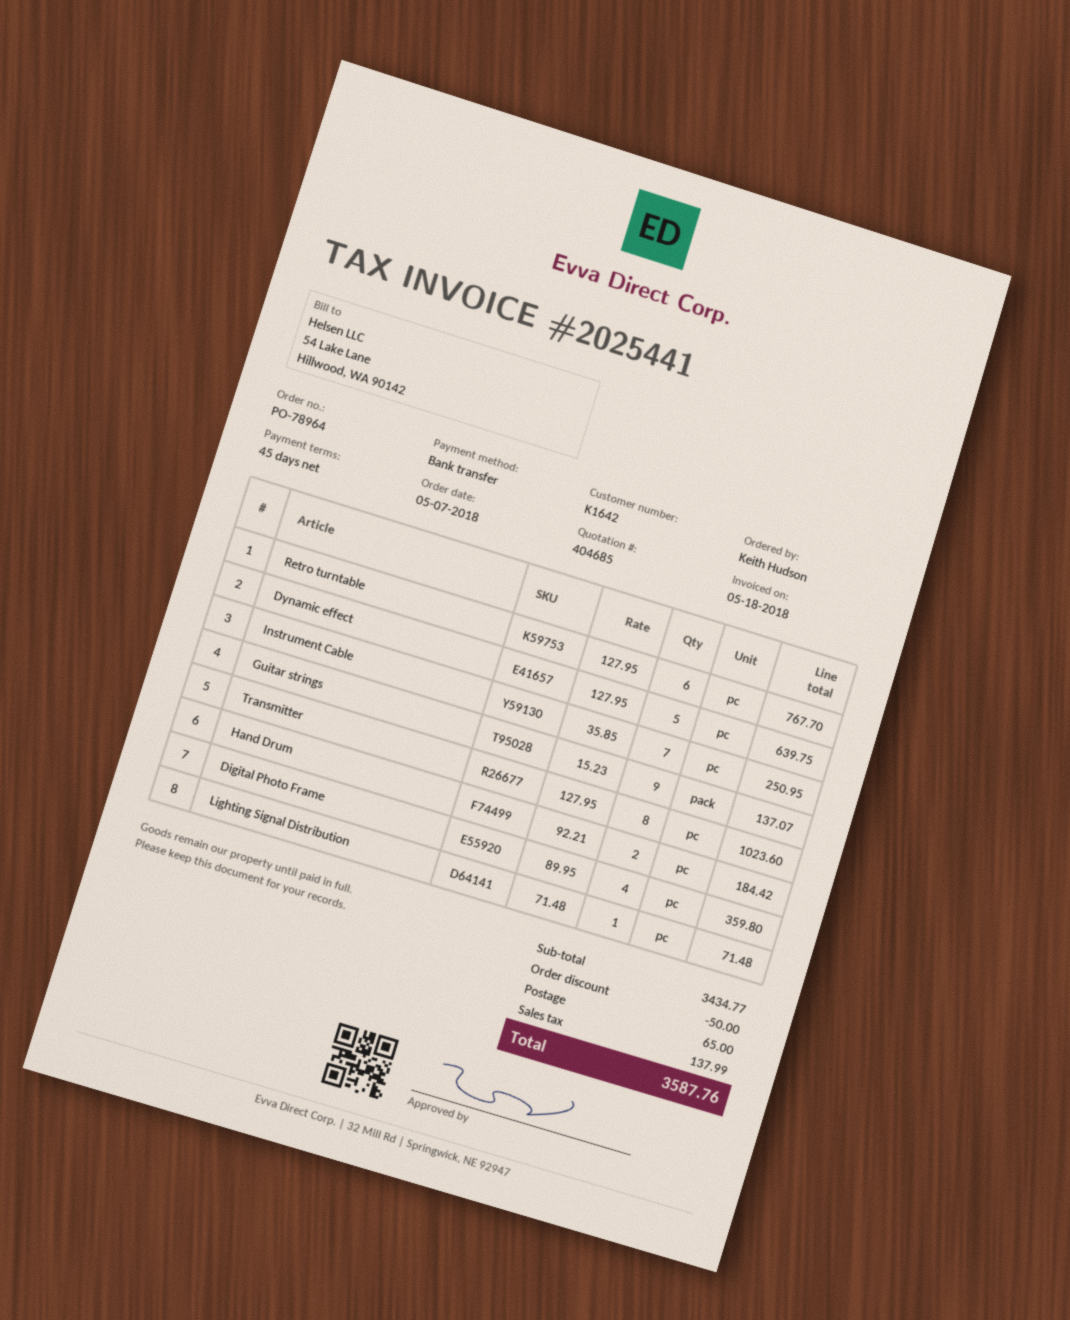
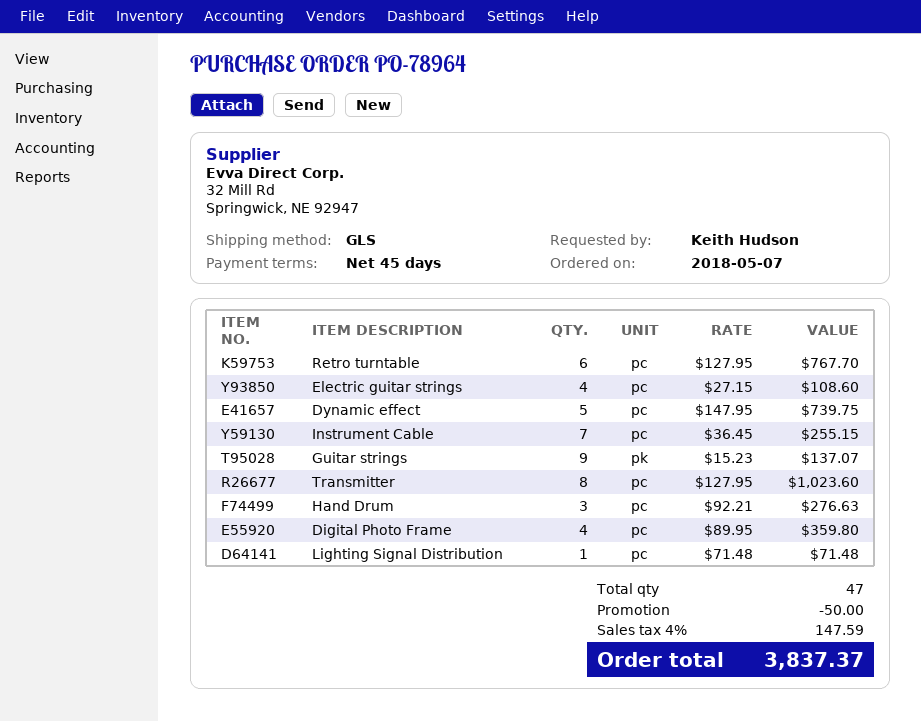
Dynamic effect: 5 x 127.95 = 639.75 -> 5 x 147.95 = 739.75
Instrument Cable: 7 x 35.85 = 250.95 -> 7 x 36.45 = 255.15
Hand Drum: 2 x 92.21 = 184.42 -> 3 x 92.21 = 276.63
Electric guitar strings: none -> 4 x 27.15 = 108.60
shipping: 65.00 -> none
tax: 137.99 -> 147.59
total: 3587.76 -> 3837.37

